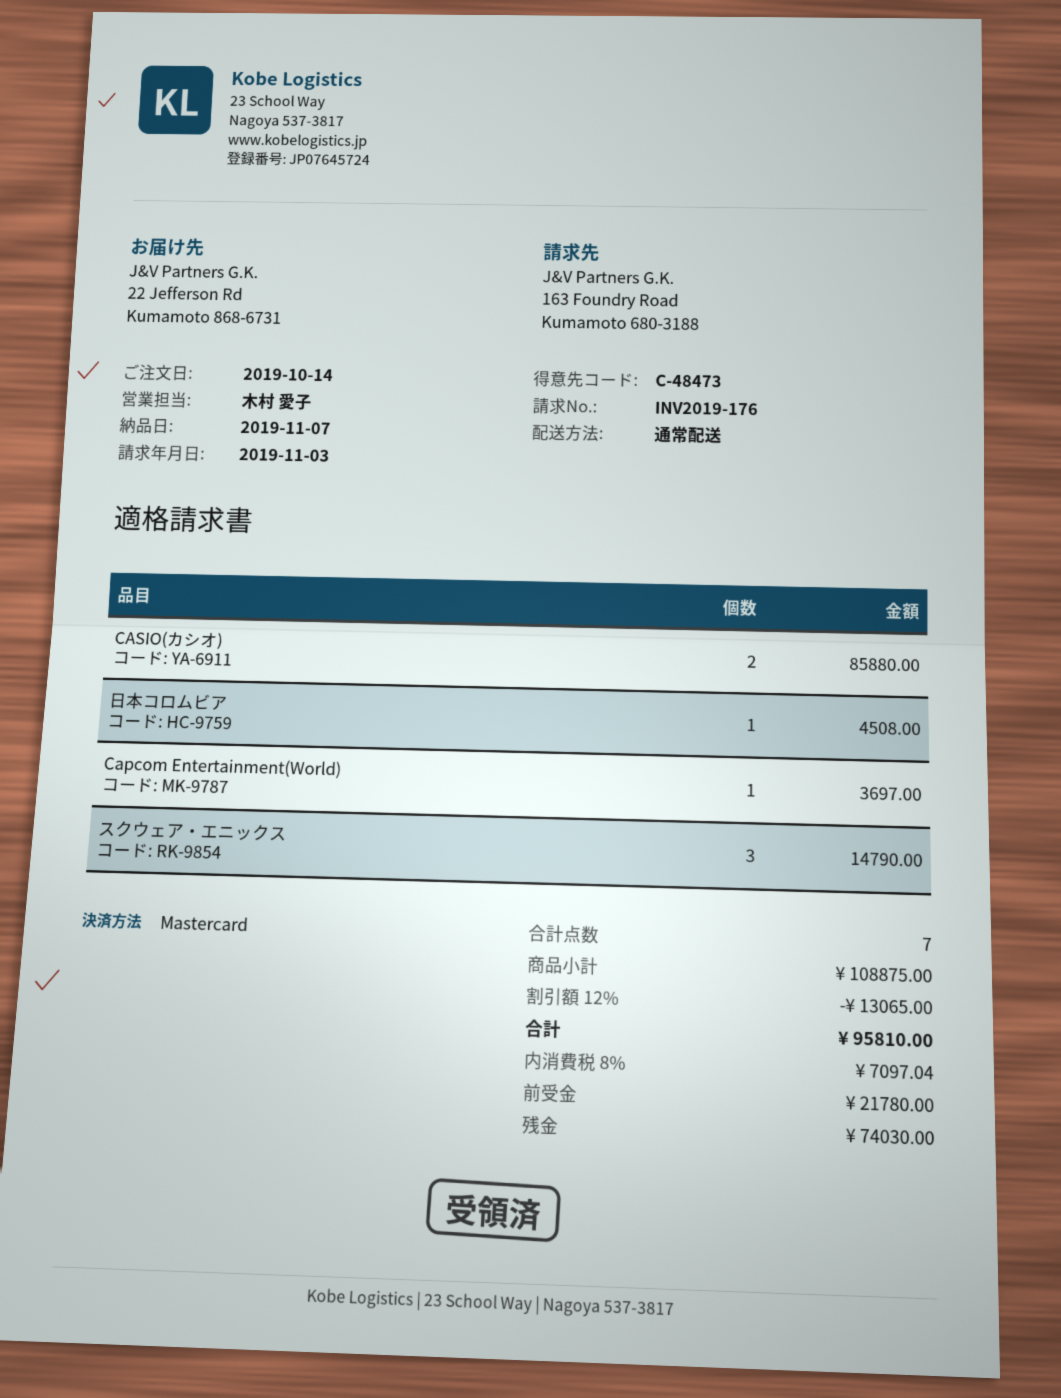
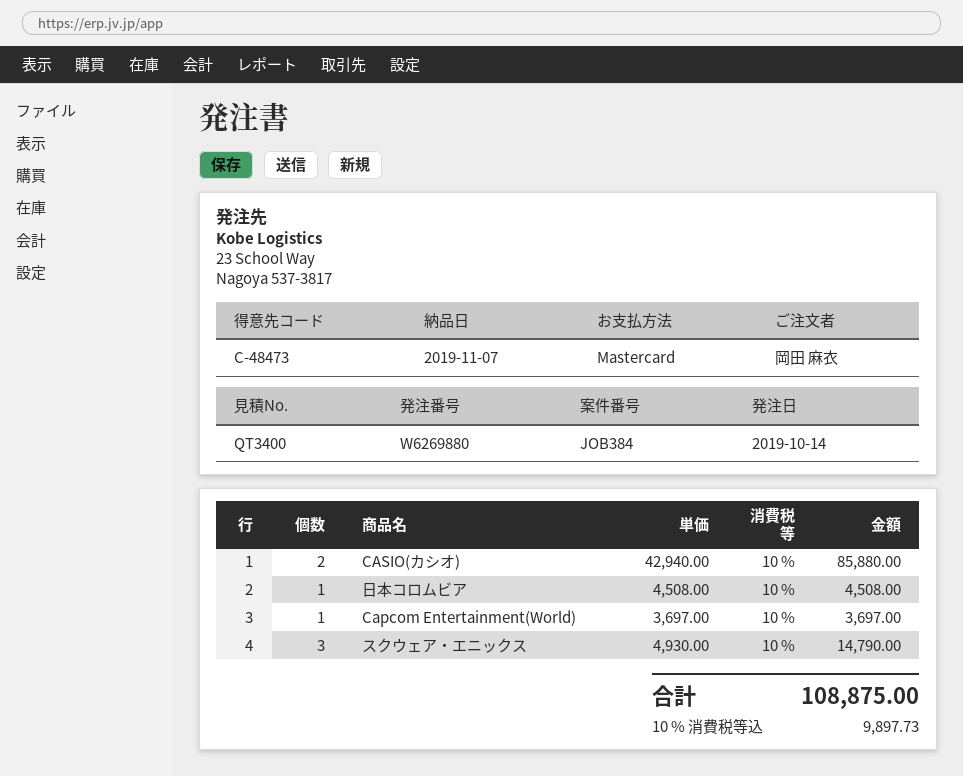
discount: 12% = 13065.00 -> none
tax: 8% = 7097.04 -> 10% = 9897.73
total: 95810.00 -> 108875.00

